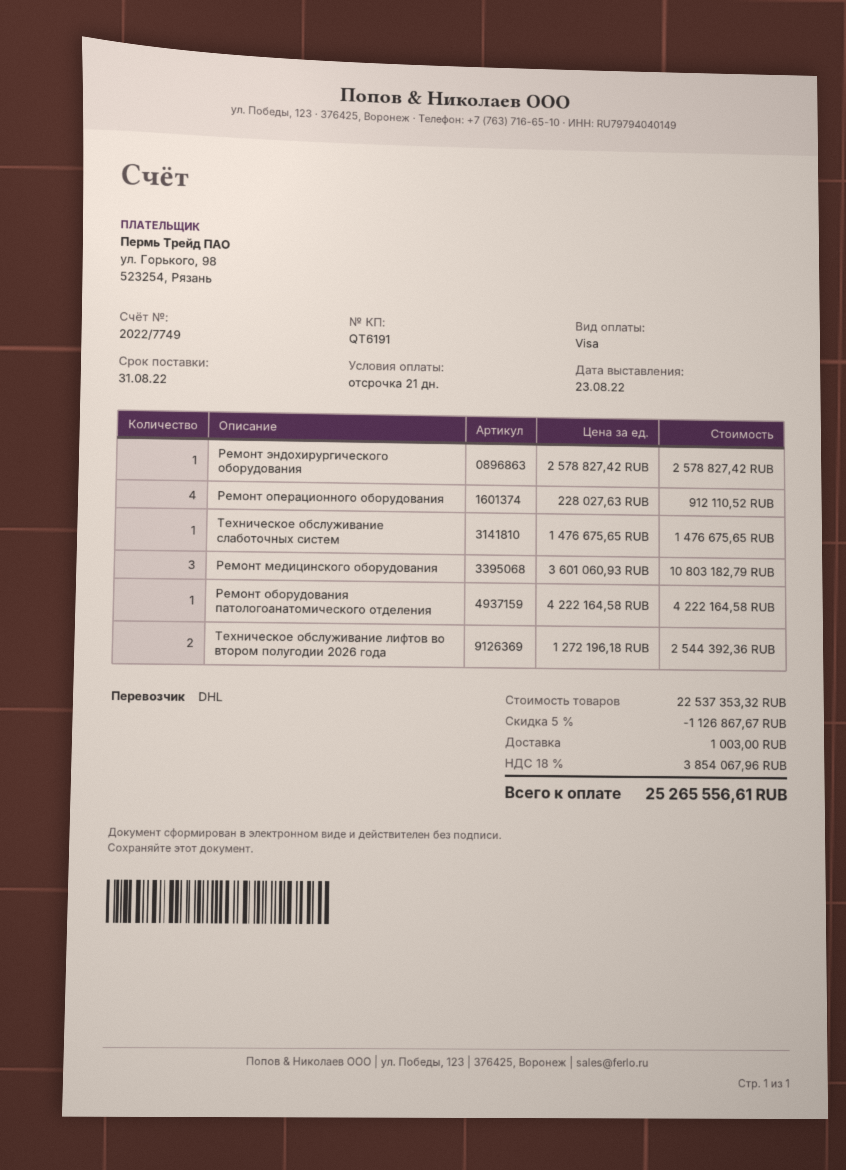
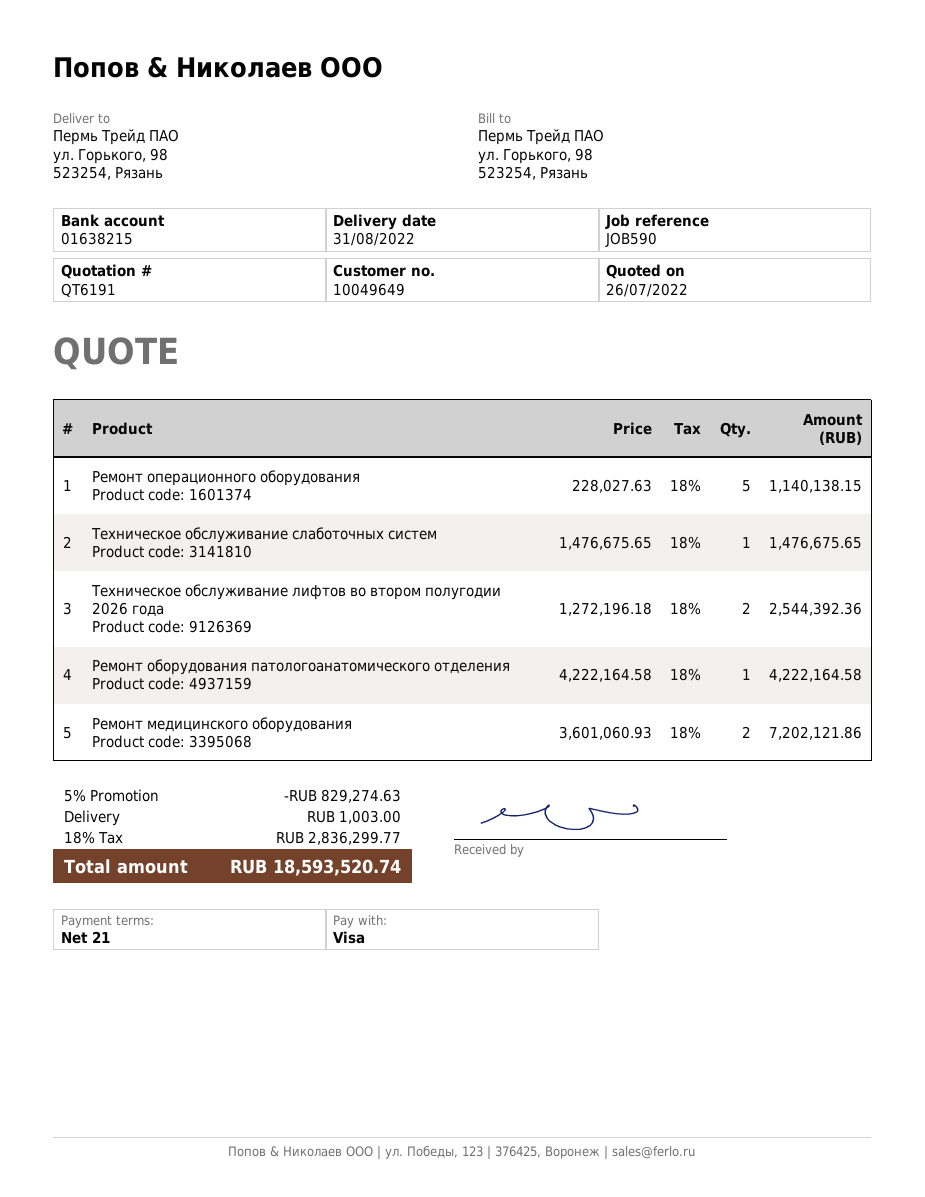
Ремонт эндохирургического оборудования: 1 x 2578827.42 = 2578827.42 -> none
Ремонт операционного оборудования: 4 x 228027.63 = 912110.52 -> 5 x 228027.63 = 1140138.15
Ремонт медицинского оборудования: 3 x 3601060.93 = 10803182.79 -> 2 x 3601060.93 = 7202121.86
discount: 5% = 1126867.67 -> 5% = 829274.63
tax: 18% = 3854067.96 -> 18% = 2836299.77
total: 25265556.61 -> 18593520.74

